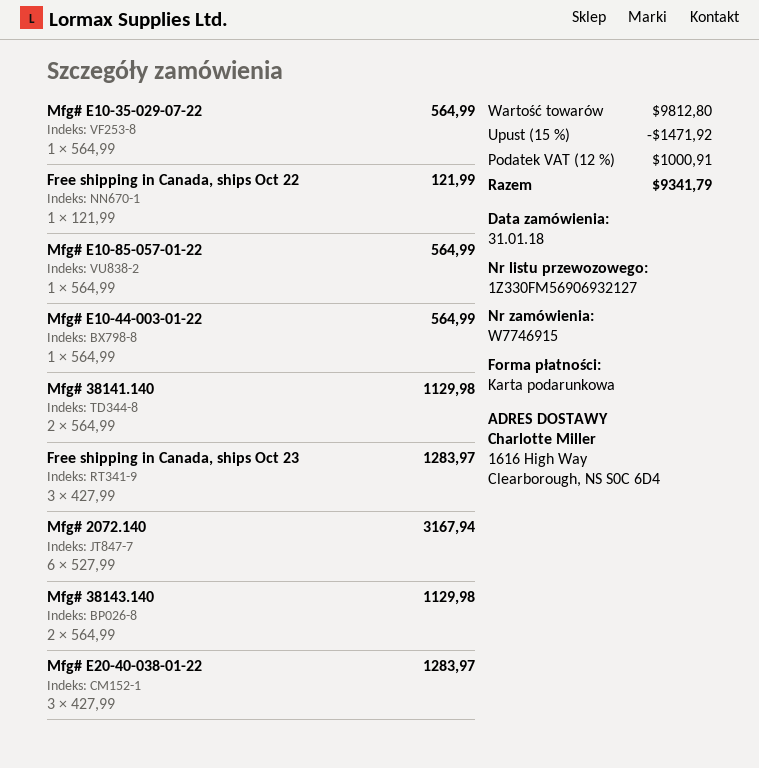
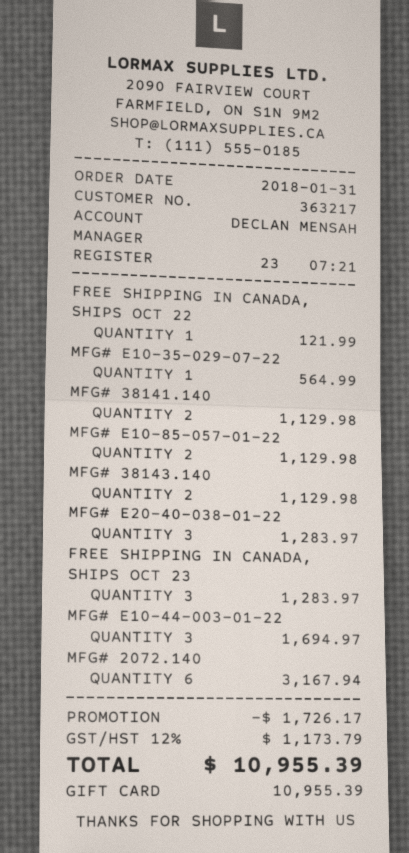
Mfg# E10-85-057-01-22: 1 for 564.99 -> 2 for 1129.98
Mfg# E10-44-003-01-22: 1 for 564.99 -> 3 for 1694.97
discount: 1471.92 -> 1726.17
tax: 12% = 1000.91 -> 12% = 1173.79
total: 9341.79 -> 10955.39

